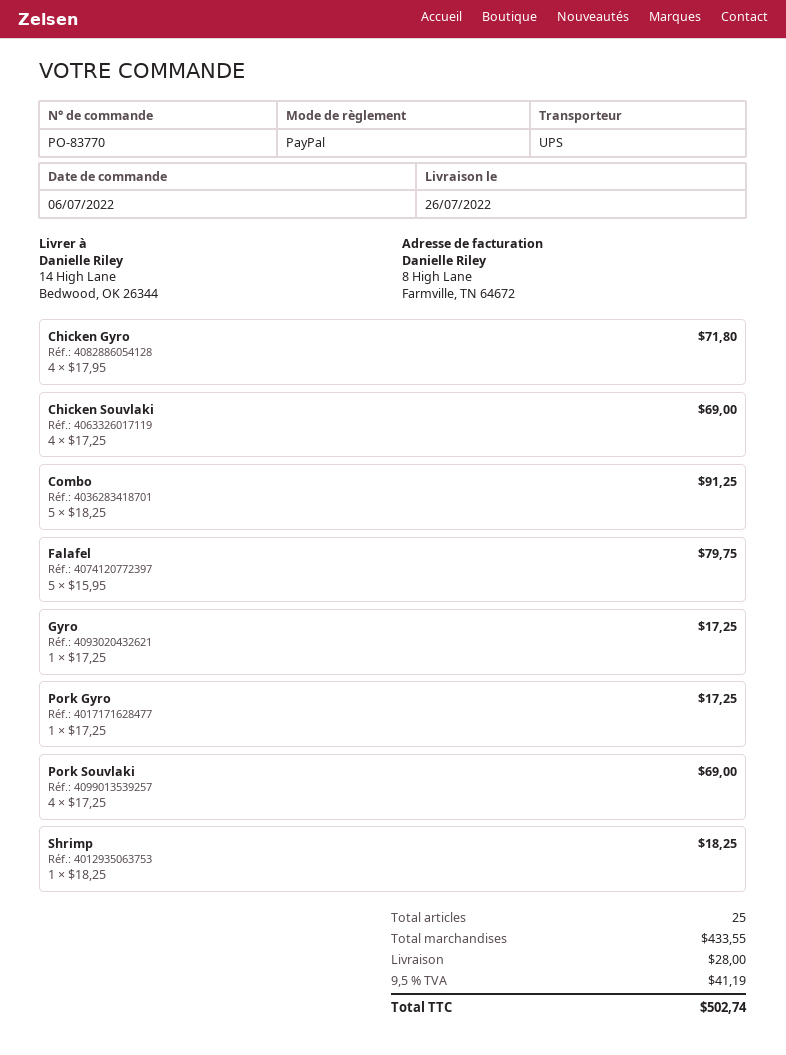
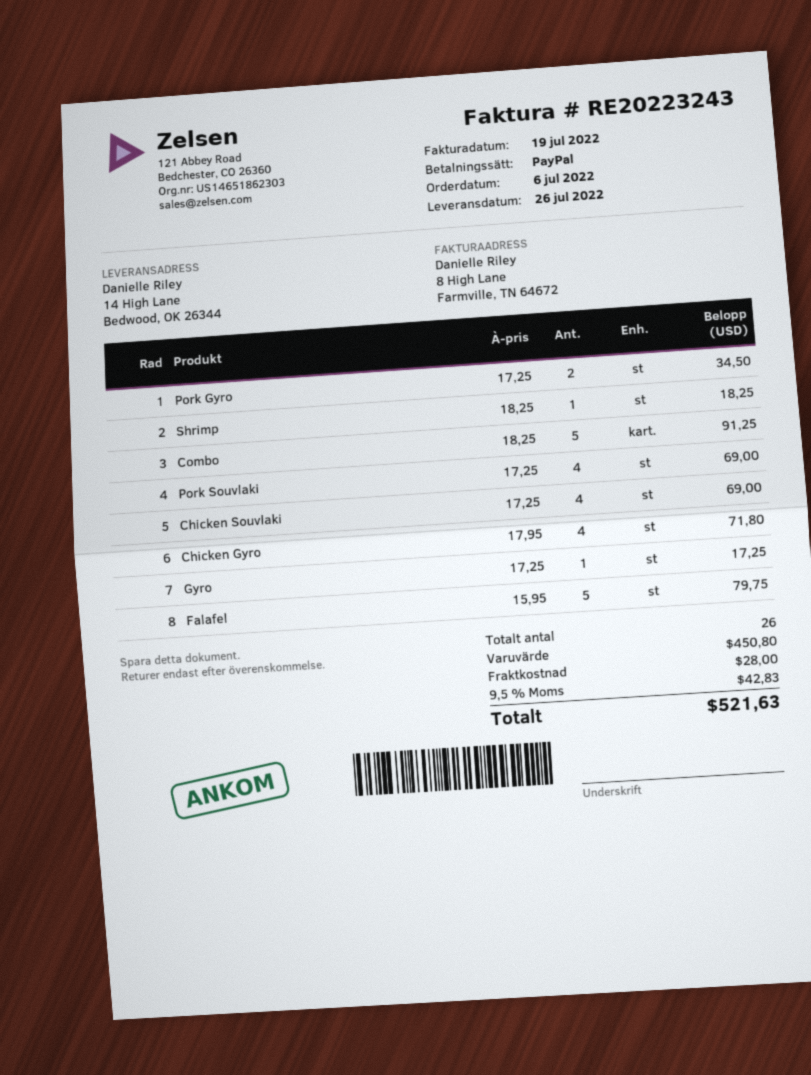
Pork Gyro: 1 x 17.25 = 17.25 -> 2 x 17.25 = 34.50
total quantity: 25 -> 26
subtotal: 433.55 -> 450.80
tax: 9.5% = 41.19 -> 9.5% = 42.83
total: 502.74 -> 521.63

